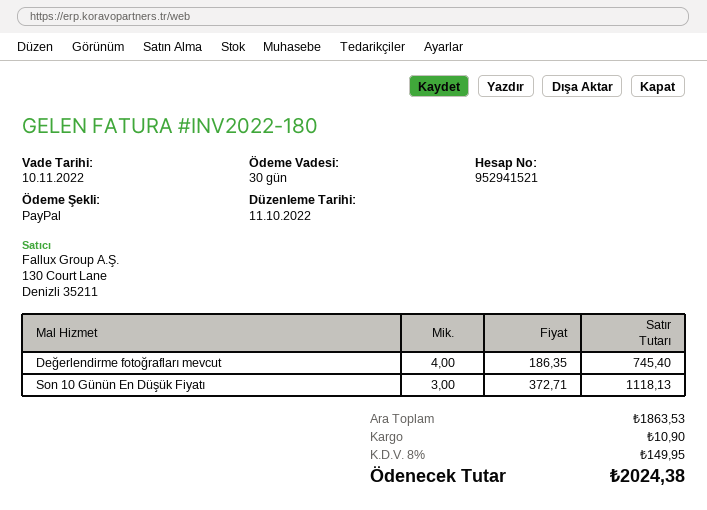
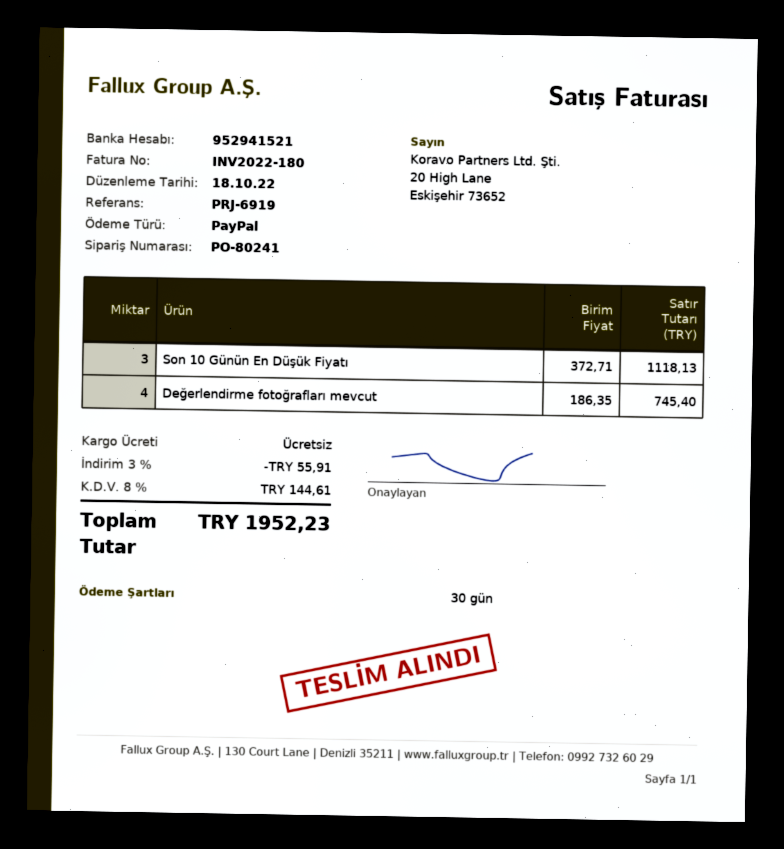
invoice date: 2022-10-11 -> 2022-10-18
discount: none -> 3% = 55.91
shipping: 10.90 -> 0.00
tax: 8% = 149.95 -> 8% = 144.61
total: 2024.38 -> 1952.23

